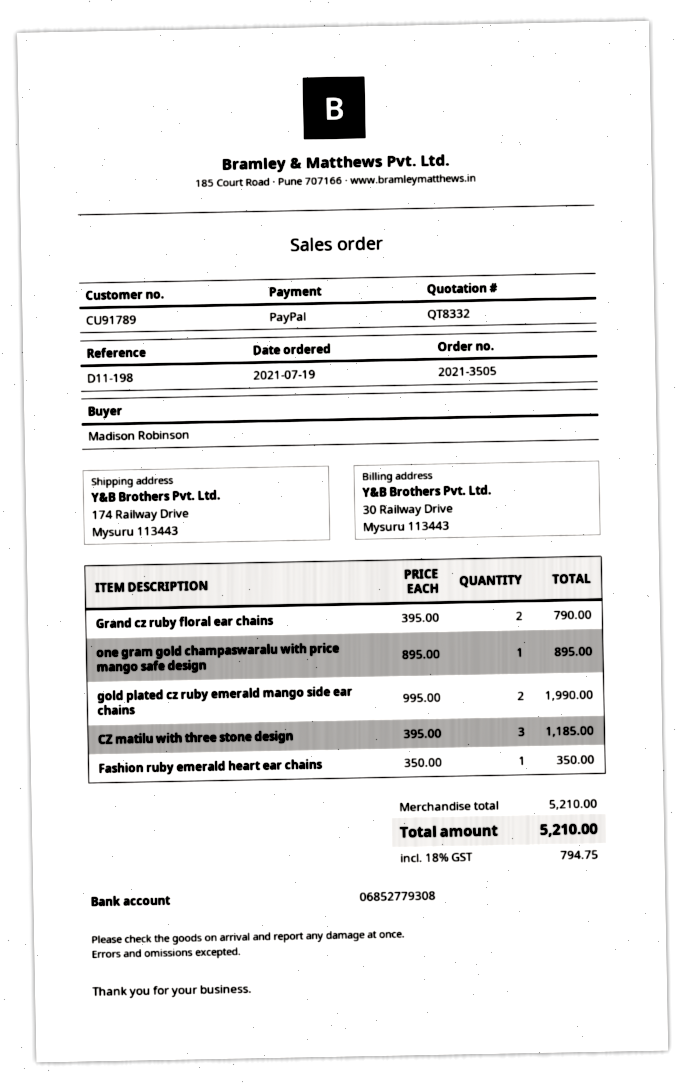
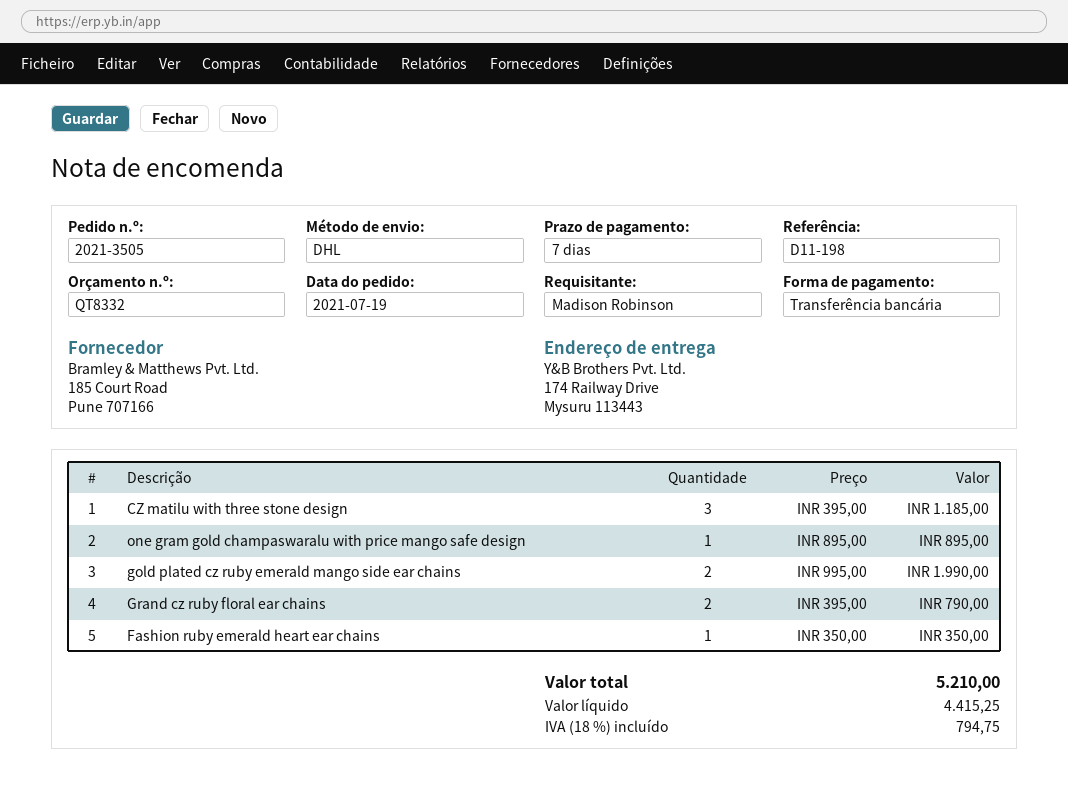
payment method: PayPal -> bank transfer

